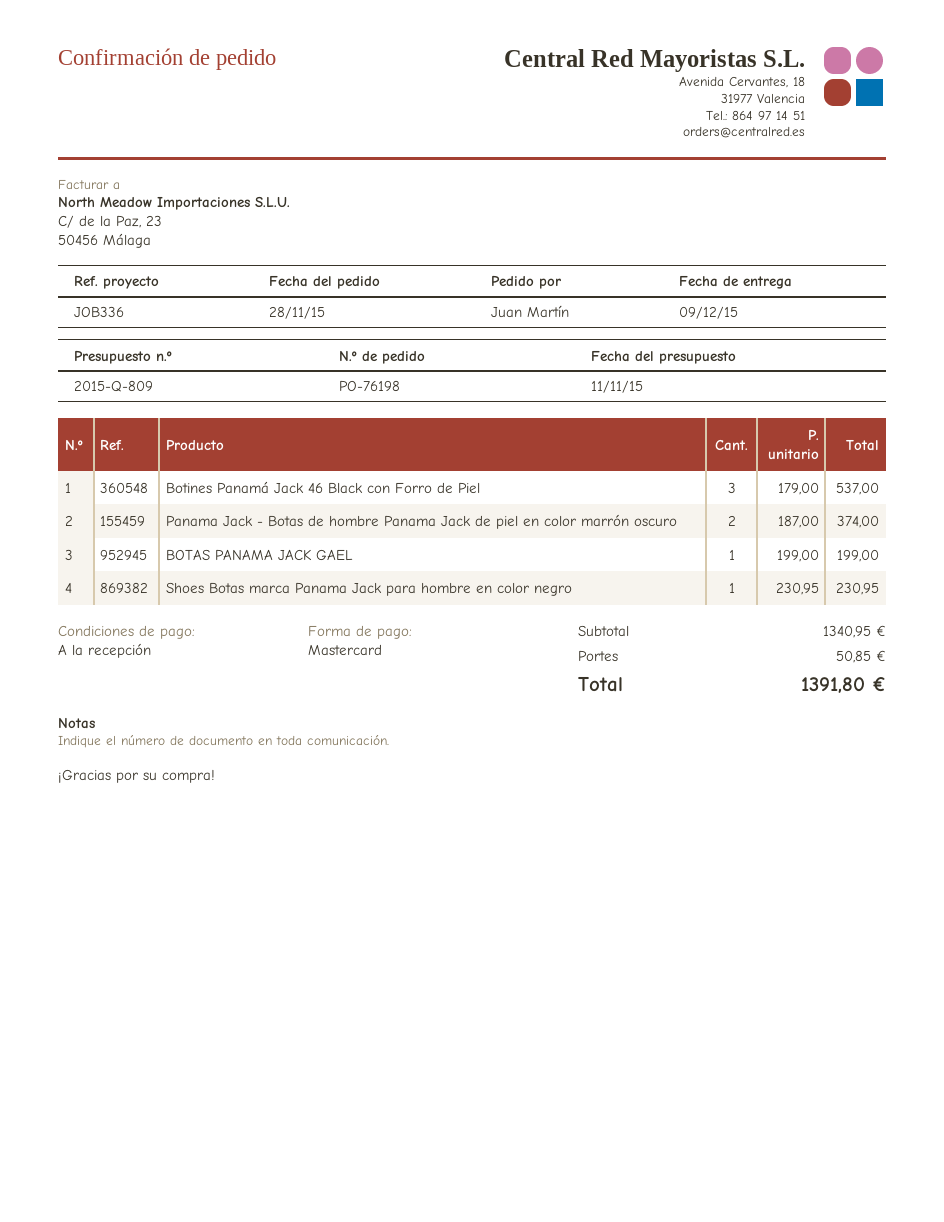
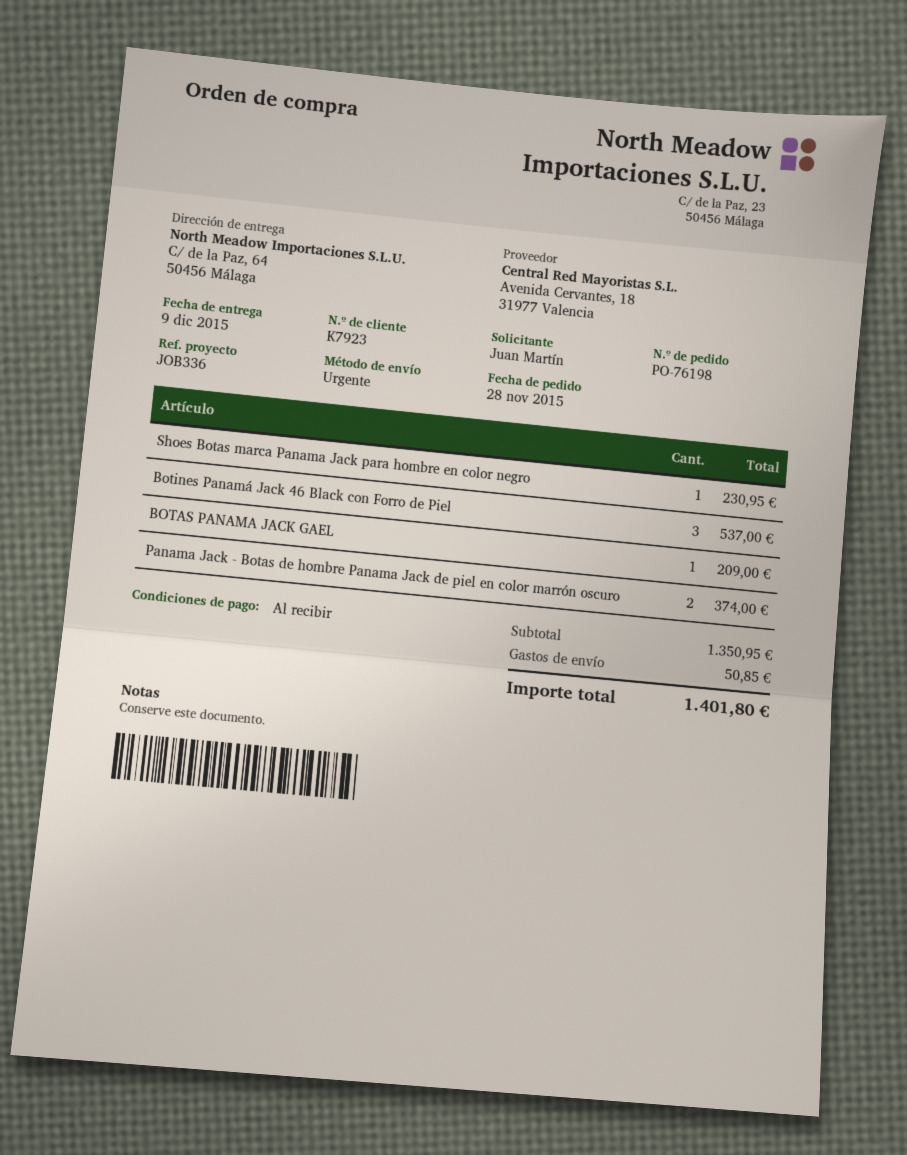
BOTAS PANAMA JACK GAEL: 1 for 199.00 -> 1 for 209.00
subtotal: 1340.95 -> 1350.95
total: 1391.80 -> 1401.80

